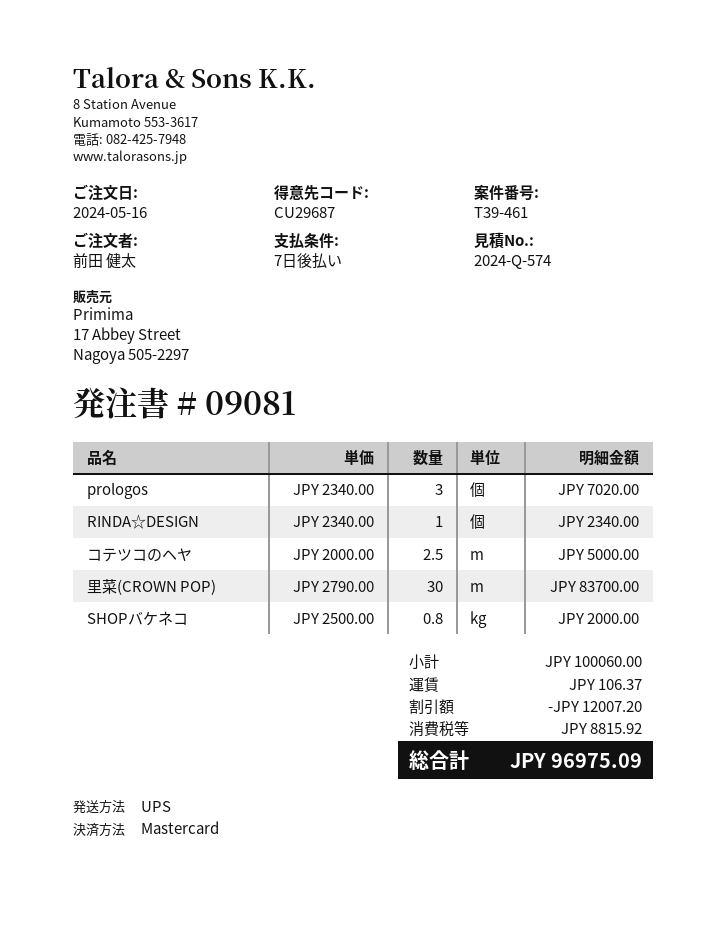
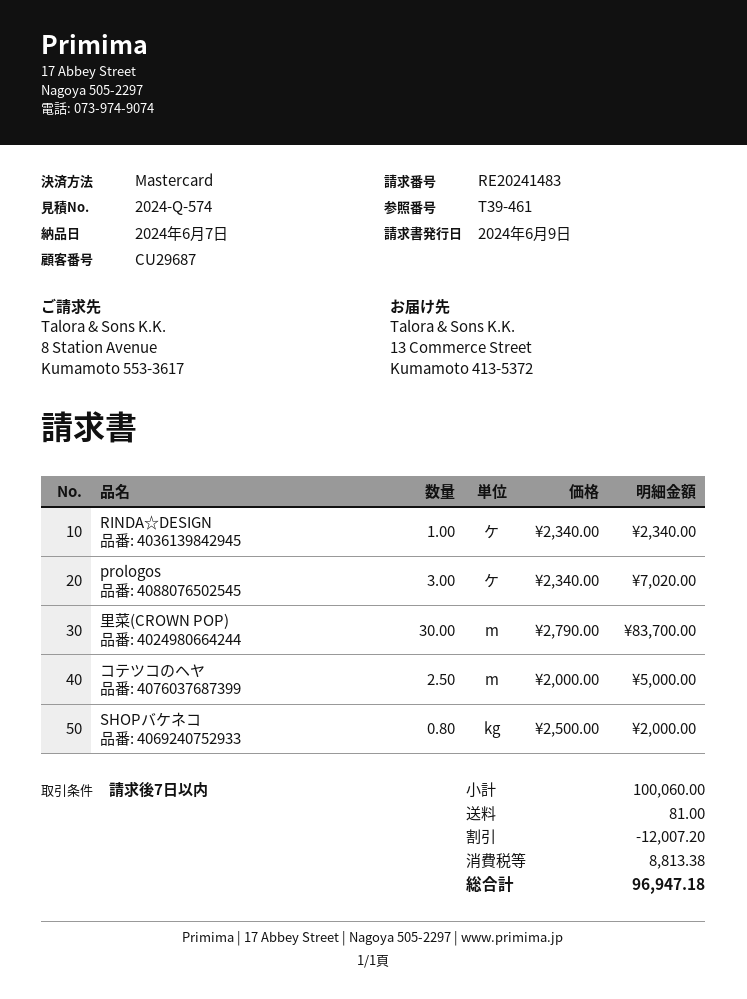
shipping: 106.37 -> 81.00
tax: 8815.92 -> 8813.38
total: 96975.09 -> 96947.18

